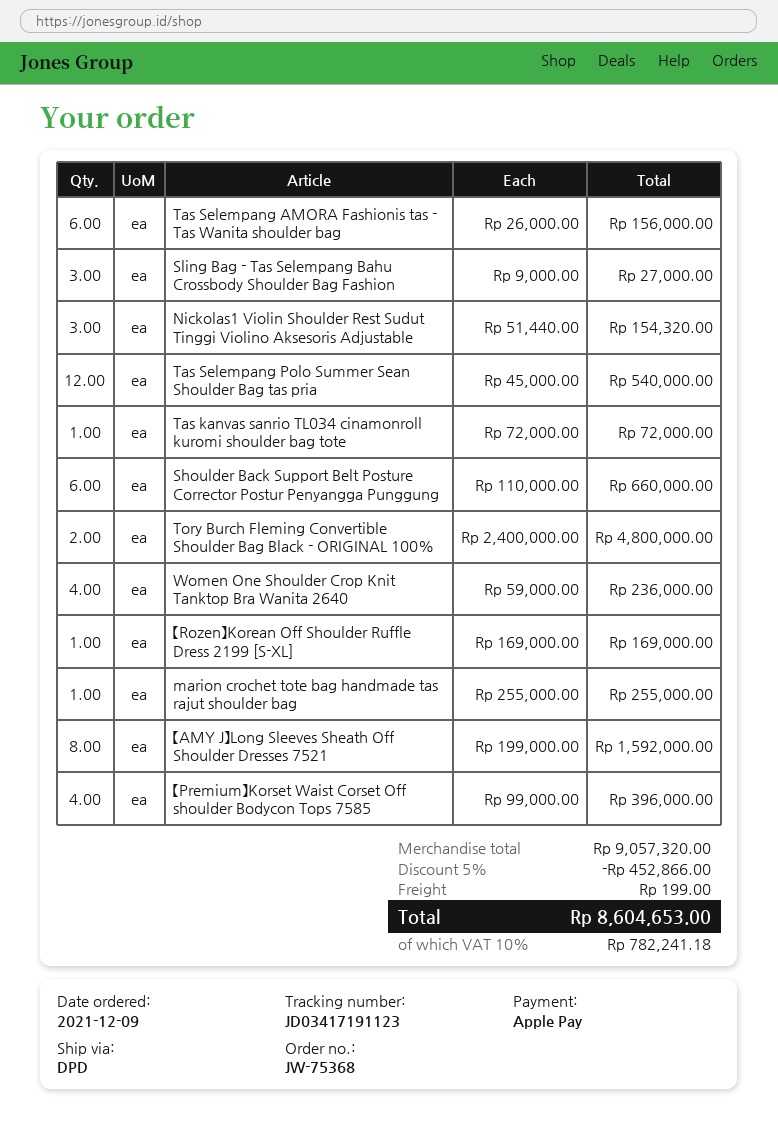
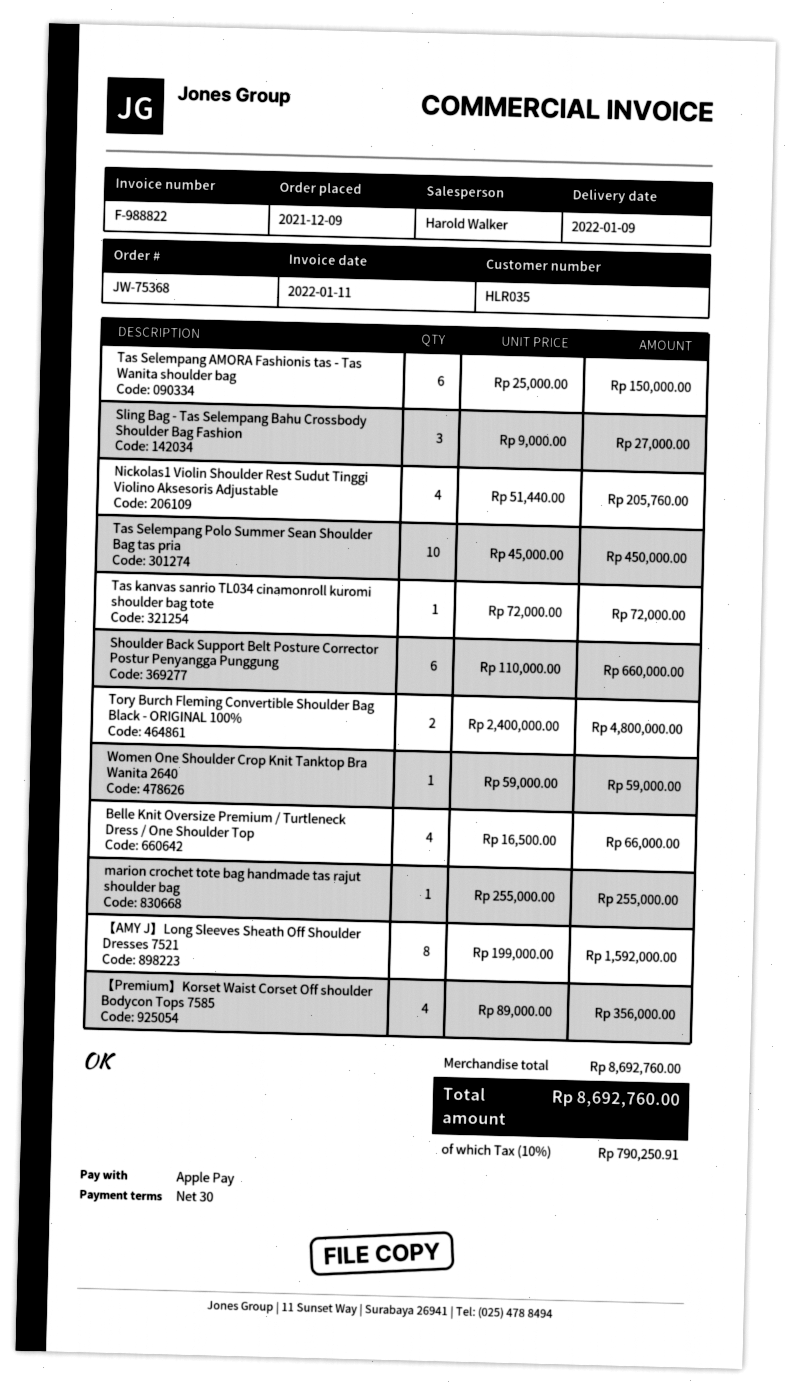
Tas Selempang AMORA Fashionis tas - Tas Wanita shoulder bag: 6 x 26000.00 = 156000.00 -> 6 x 25000.00 = 150000.00
Nickolas1 Violin Shoulder Rest Sudut Tinggi Violino Aksesoris Adjustable: 3 x 51440.00 = 154320.00 -> 4 x 51440.00 = 205760.00
Tas Selempang Polo Summer Sean Shoulder Bag tas pria: 12 x 45000.00 = 540000.00 -> 10 x 45000.00 = 450000.00
Women One Shoulder Crop Knit Tanktop Bra Wanita 2640: 4 x 59000.00 = 236000.00 -> 1 x 59000.00 = 59000.00
【Rozen】Korean Off Shoulder Ruffle Dress 2199 [S-XL]: 1 x 169000.00 = 169000.00 -> none
【Premium】Korset Waist Corset Off shoulder Bodycon Tops 7585: 4 x 99000.00 = 396000.00 -> 4 x 89000.00 = 356000.00
Belle Knit Oversize Premium / Turtleneck Dress / One Shoulder Top: none -> 4 x 16500.00 = 66000.00
subtotal: 9057320.00 -> 8692760.00
discount: 5% = 452866.00 -> none
shipping: 199.00 -> none
tax: 10% = 782241.18 -> 10% = 790250.91
total: 8604653.00 -> 8692760.00

